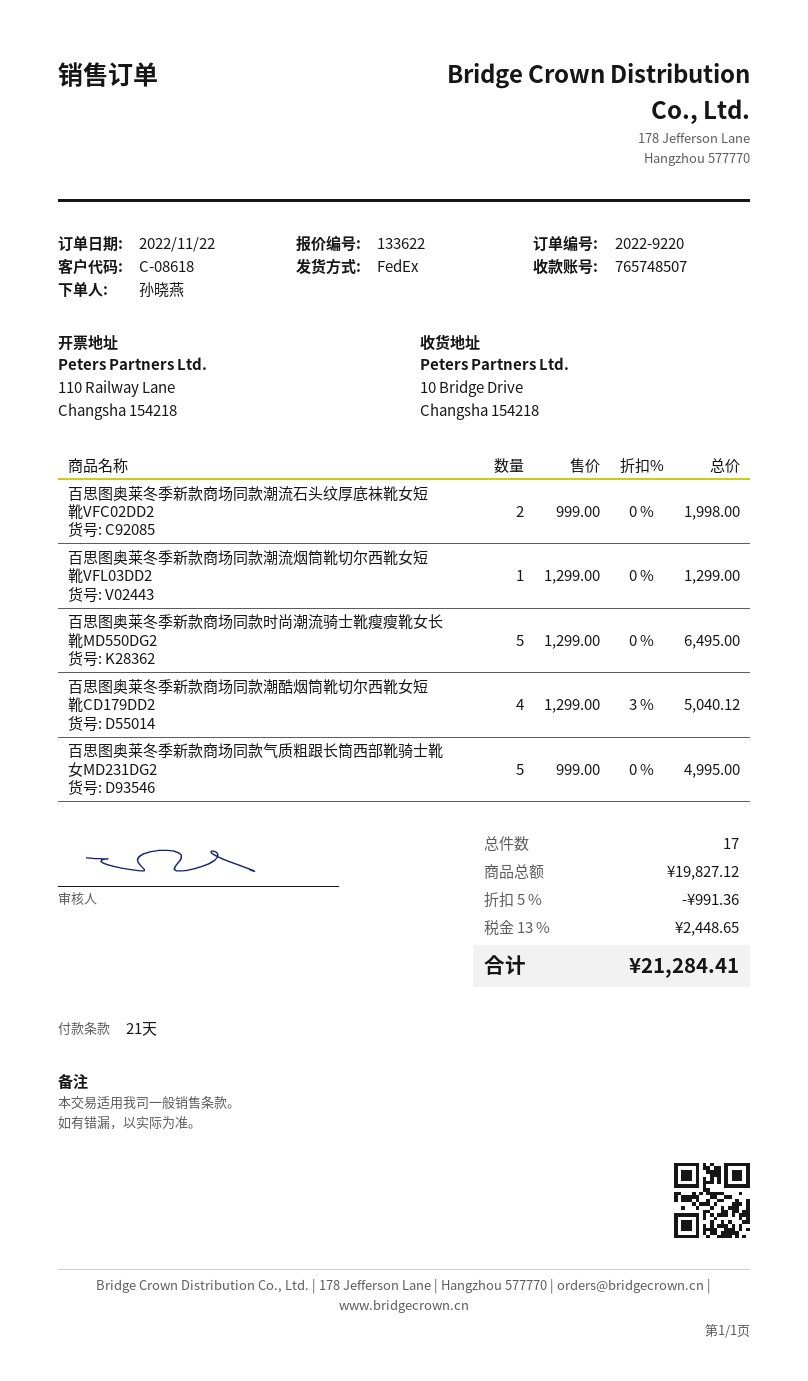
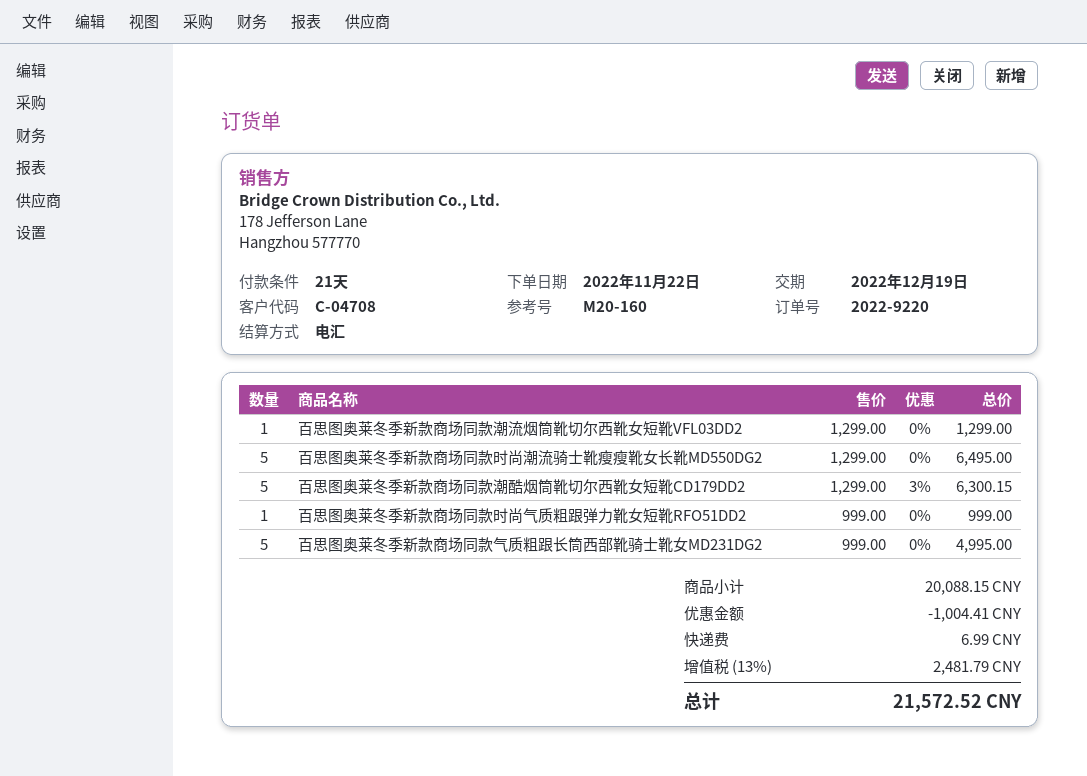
customer number: C-08618 -> C-04708
百思图奥莱冬季新款商场同款潮流石头纹厚底袜靴女短靴VFC02DD2: 2 x 999.00 = 1998.00 -> none
百思图奥莱冬季新款商场同款潮酷烟筒靴切尔西靴女短靴CD179DD2: 4 x 1299.00 - 3% = 5040.12 -> 5 x 1299.00 - 3% = 6300.15
百思图奥莱冬季新款商场同款时尚气质粗跟弹力靴女短靴RFO51DD2: none -> 1 x 999.00 = 999.00
subtotal: 19827.12 -> 20088.15
discount: 991.36 -> 1004.41
shipping: none -> 6.99
tax: 13% = 2448.65 -> 13% = 2481.79
total: 21284.41 -> 21572.52

